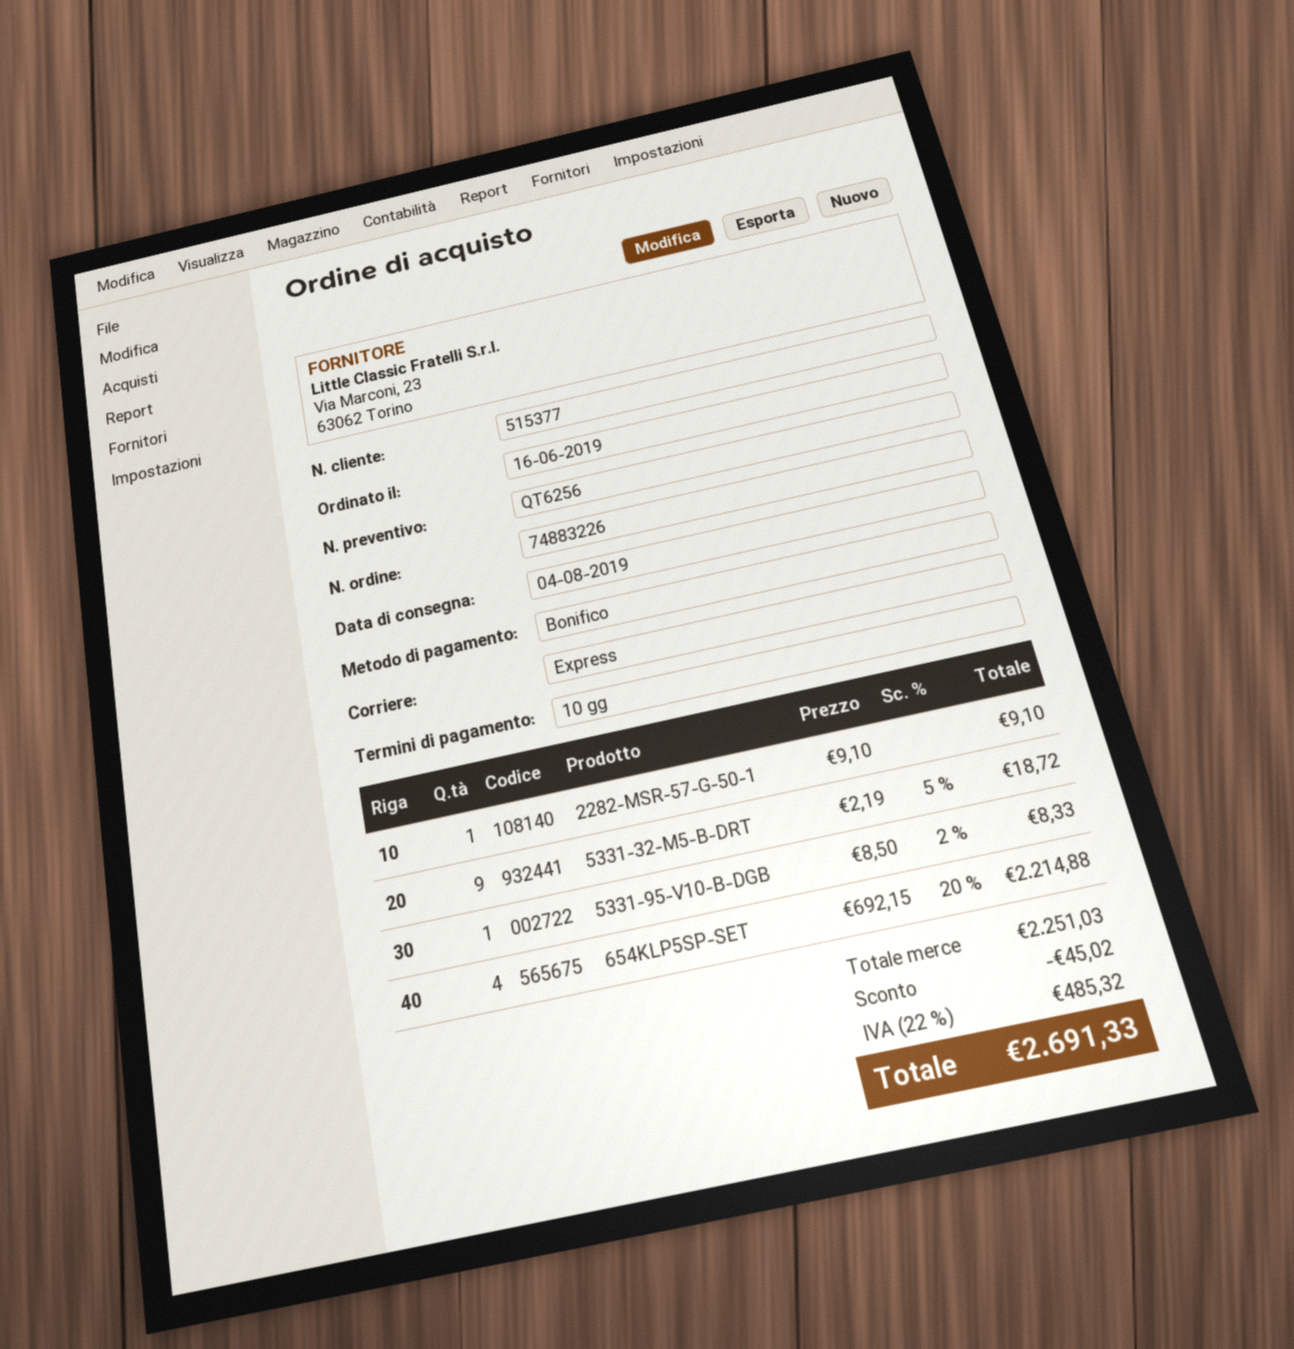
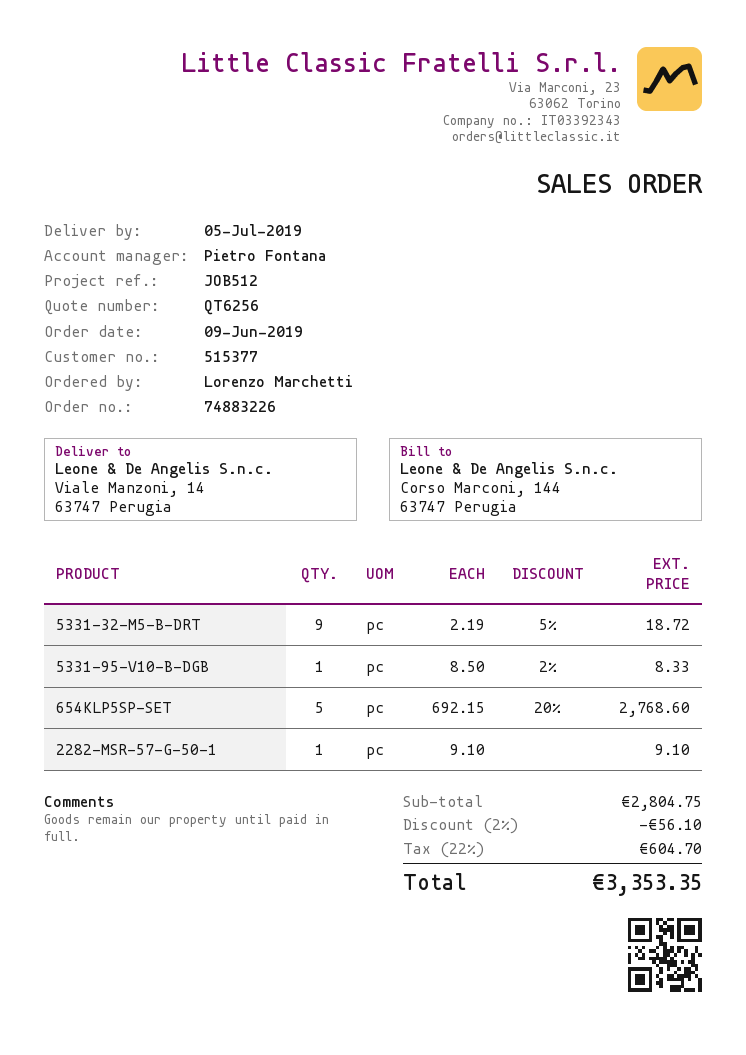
order date: 2019-06-16 -> 2019-06-09
delivery date: 2019-08-04 -> 2019-07-05
654KLP5SP-SET: 4 x 692.15 - 20% = 2214.88 -> 5 x 692.15 - 20% = 2768.60
subtotal: 2251.03 -> 2804.75
discount: 45.02 -> 56.10
tax: 22% = 485.32 -> 22% = 604.70
total: 2691.33 -> 3353.35

